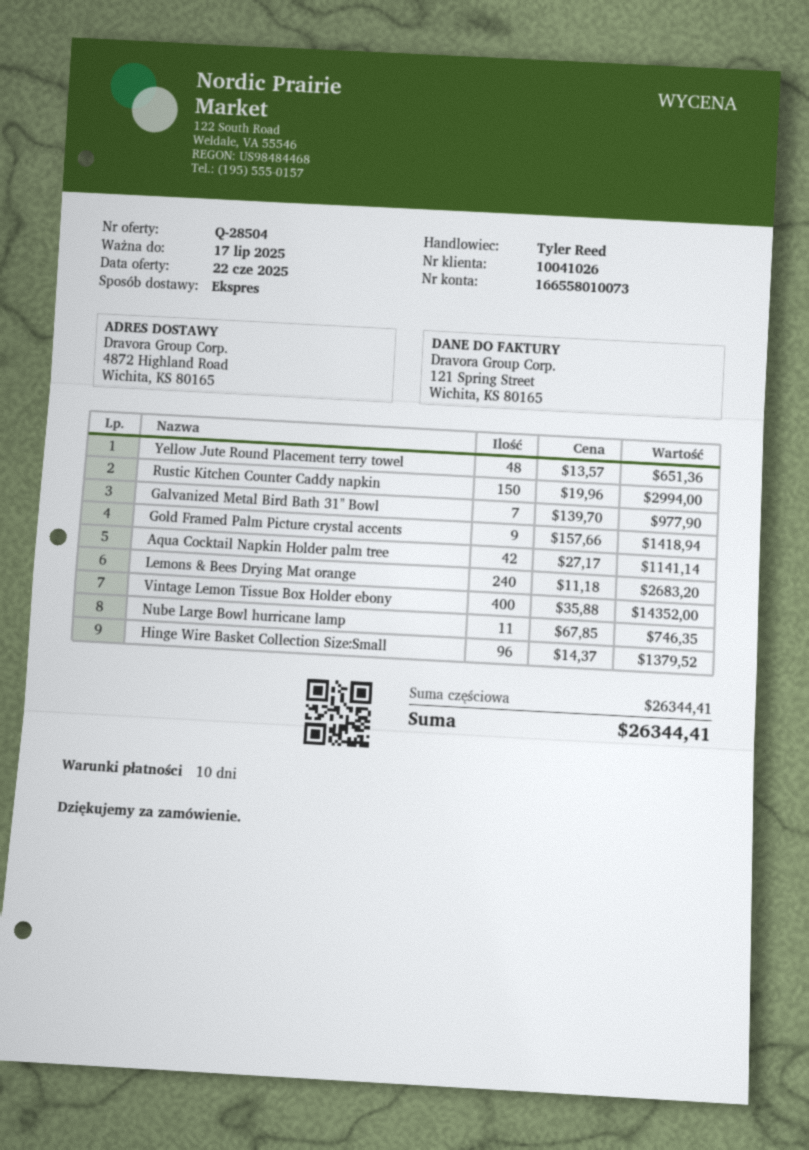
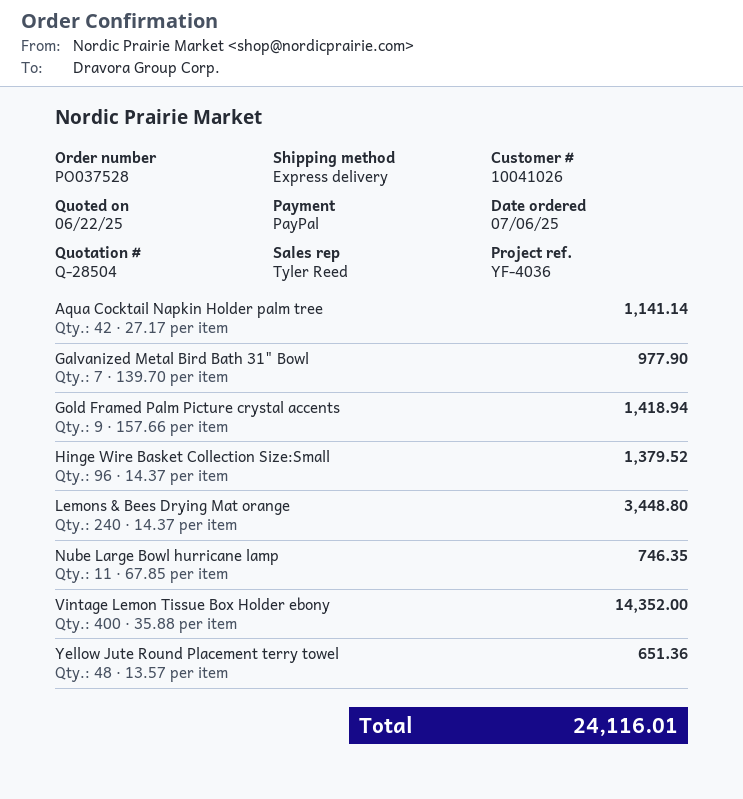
Rustic Kitchen Counter Caddy napkin: 150 x 19.96 = 2994.00 -> none
Lemons & Bees Drying Mat orange: 240 x 11.18 = 2683.20 -> 240 x 14.37 = 3448.80
total: 26344.41 -> 24116.01

